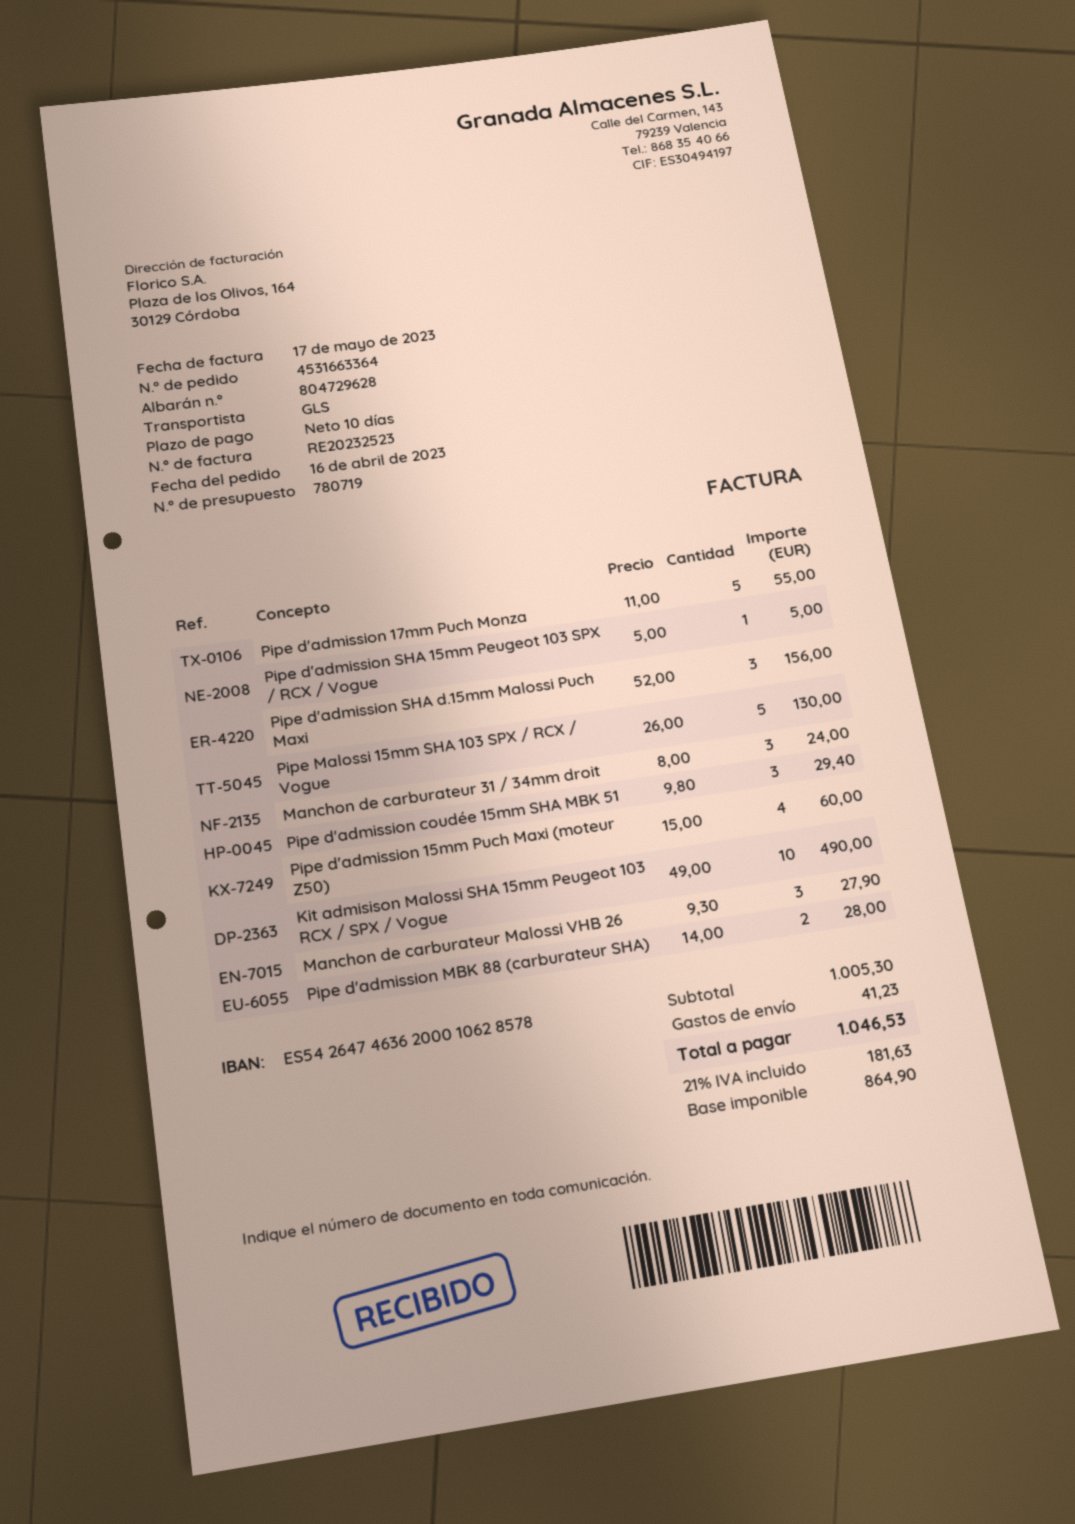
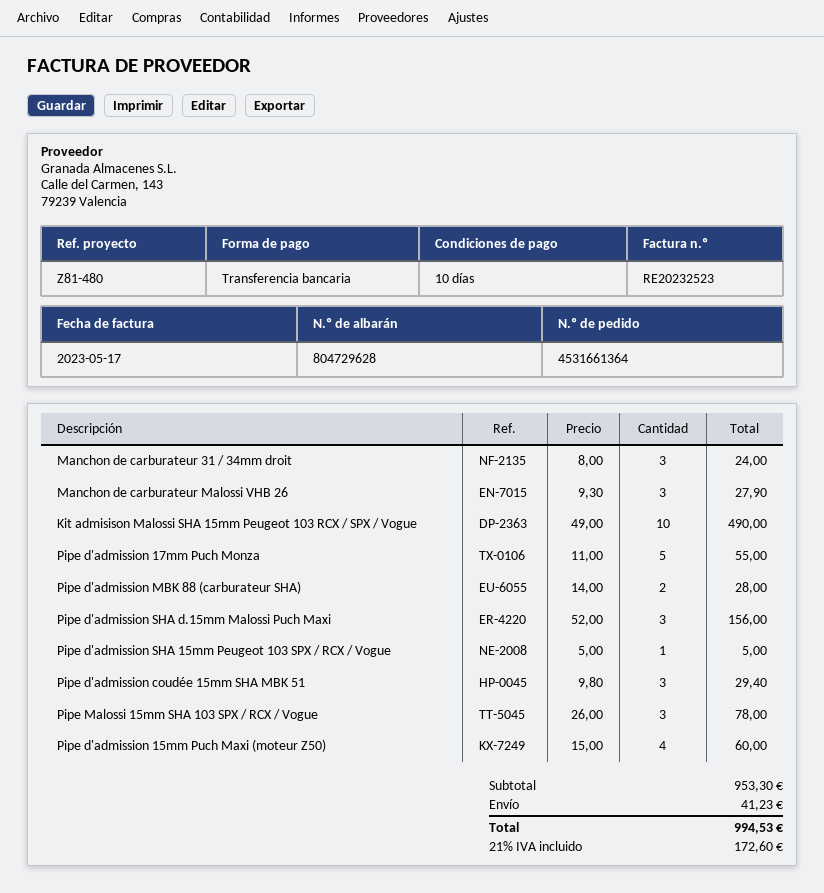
order number: 4531663364 -> 4531661364
Pipe Malossi 15mm SHA 103 SPX / RCX / Vogue: 5 x 26.00 = 130.00 -> 3 x 26.00 = 78.00
subtotal: 1005.30 -> 953.30
tax: 21% = 181.63 -> 21% = 172.60
total: 1046.53 -> 994.53

